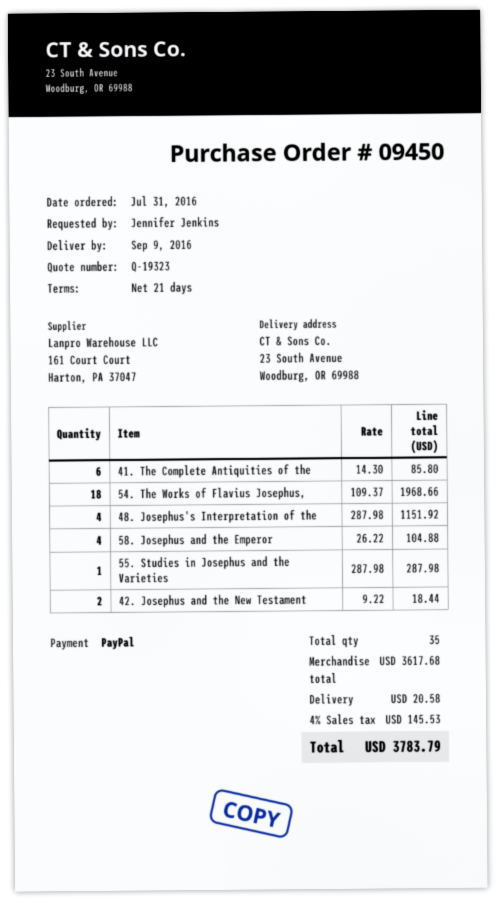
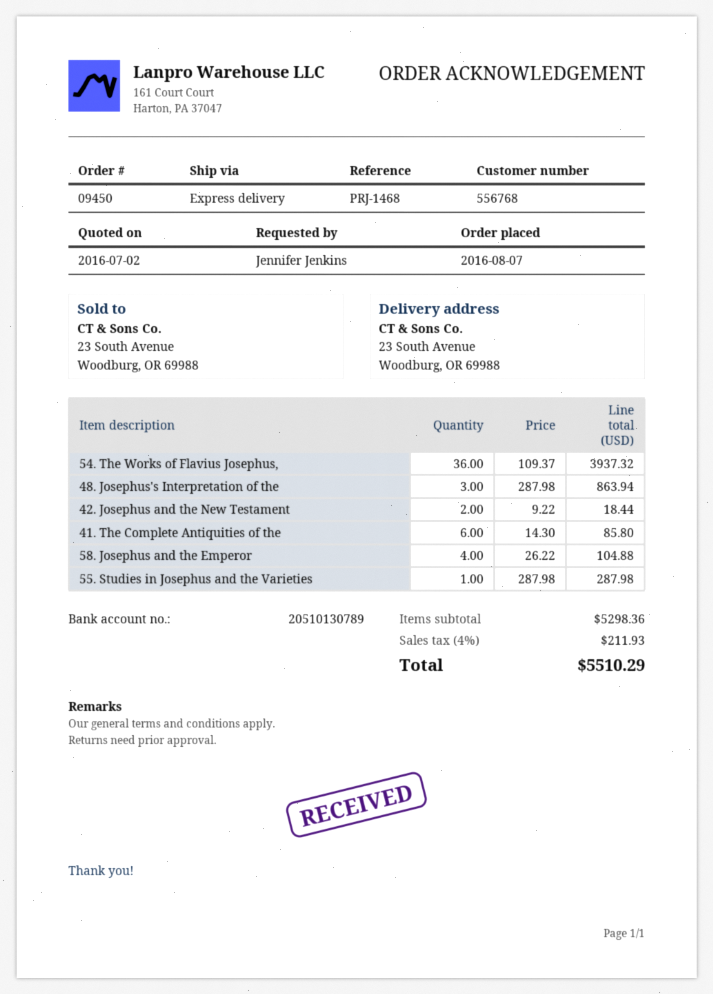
order date: 2016-07-31 -> 2016-08-07
54. The Works of Flavius Josephus,: 18 x 109.37 = 1968.66 -> 36 x 109.37 = 3937.32
48. Josephus's Interpretation of the: 4 x 287.98 = 1151.92 -> 3 x 287.98 = 863.94
subtotal: 3617.68 -> 5298.36
shipping: 20.58 -> none
tax: 4% = 145.53 -> 4% = 211.93
total: 3783.79 -> 5510.29

